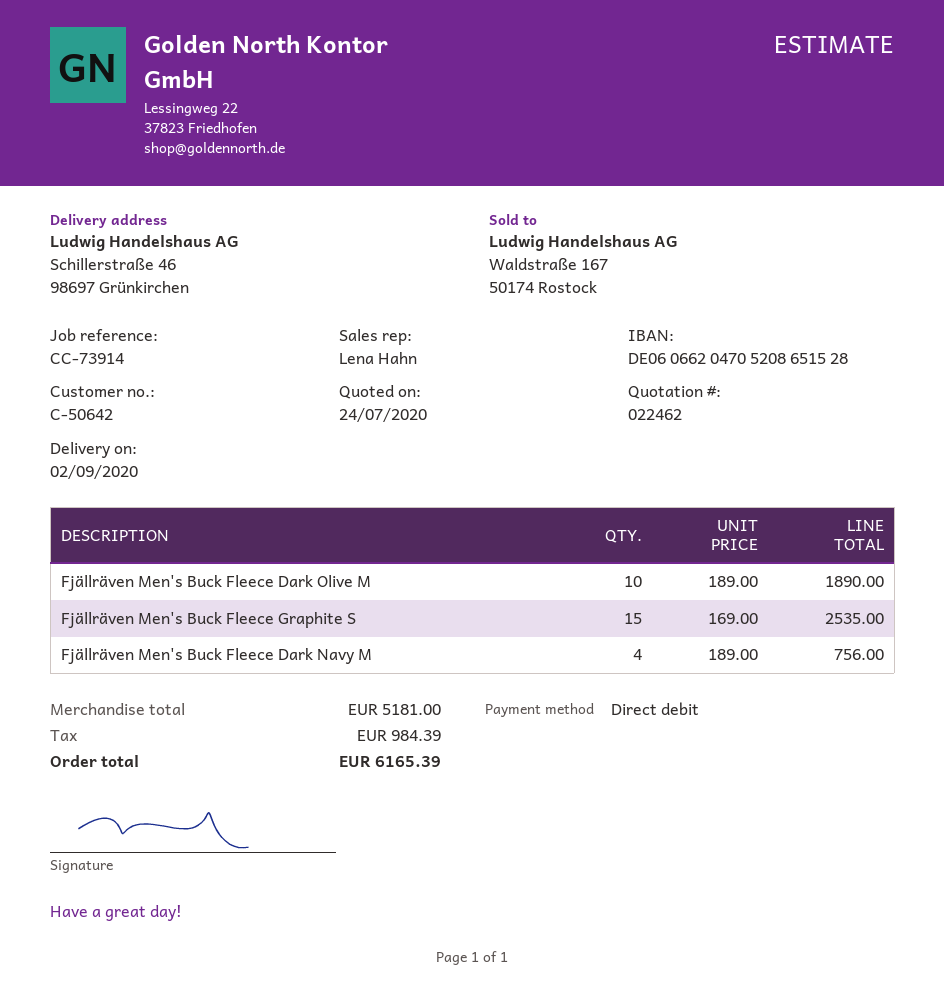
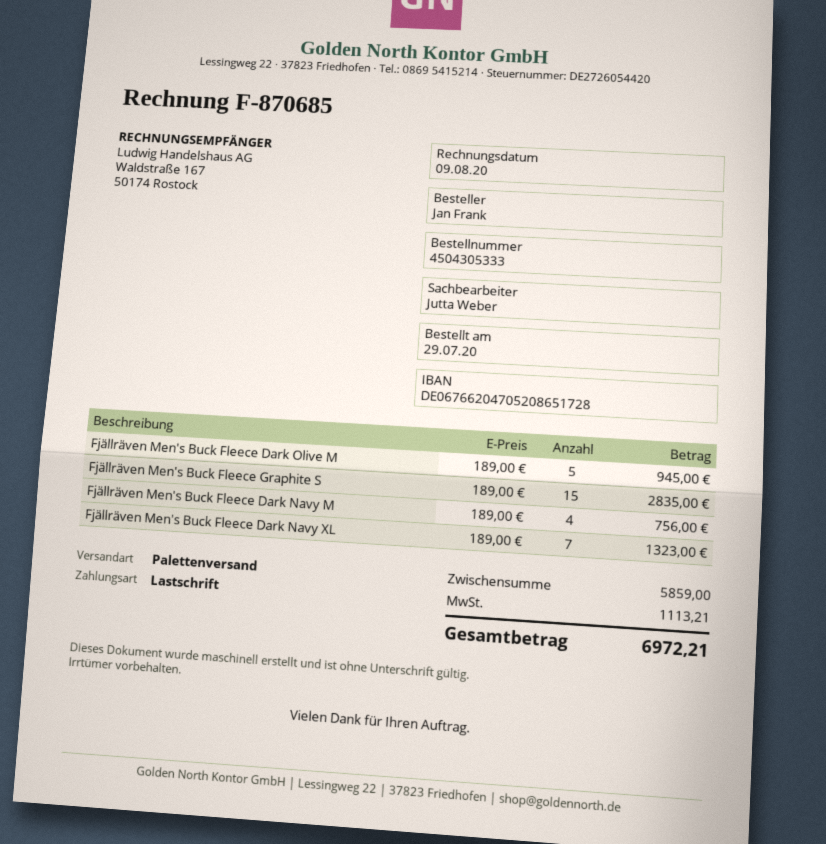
sales rep: Lena Hahn -> Jutta Weber
bank account: DE06066204705208651528 -> DE06766204705208651728
Fjällräven Men's Buck Fleece Dark Olive M: 10 x 189.00 = 1890.00 -> 5 x 189.00 = 945.00
Fjällräven Men's Buck Fleece Graphite S: 15 x 169.00 = 2535.00 -> 15 x 189.00 = 2835.00
Fjällräven Men's Buck Fleece Dark Navy XL: none -> 7 x 189.00 = 1323.00
subtotal: 5181.00 -> 5859.00
tax: 984.39 -> 1113.21
total: 6165.39 -> 6972.21

